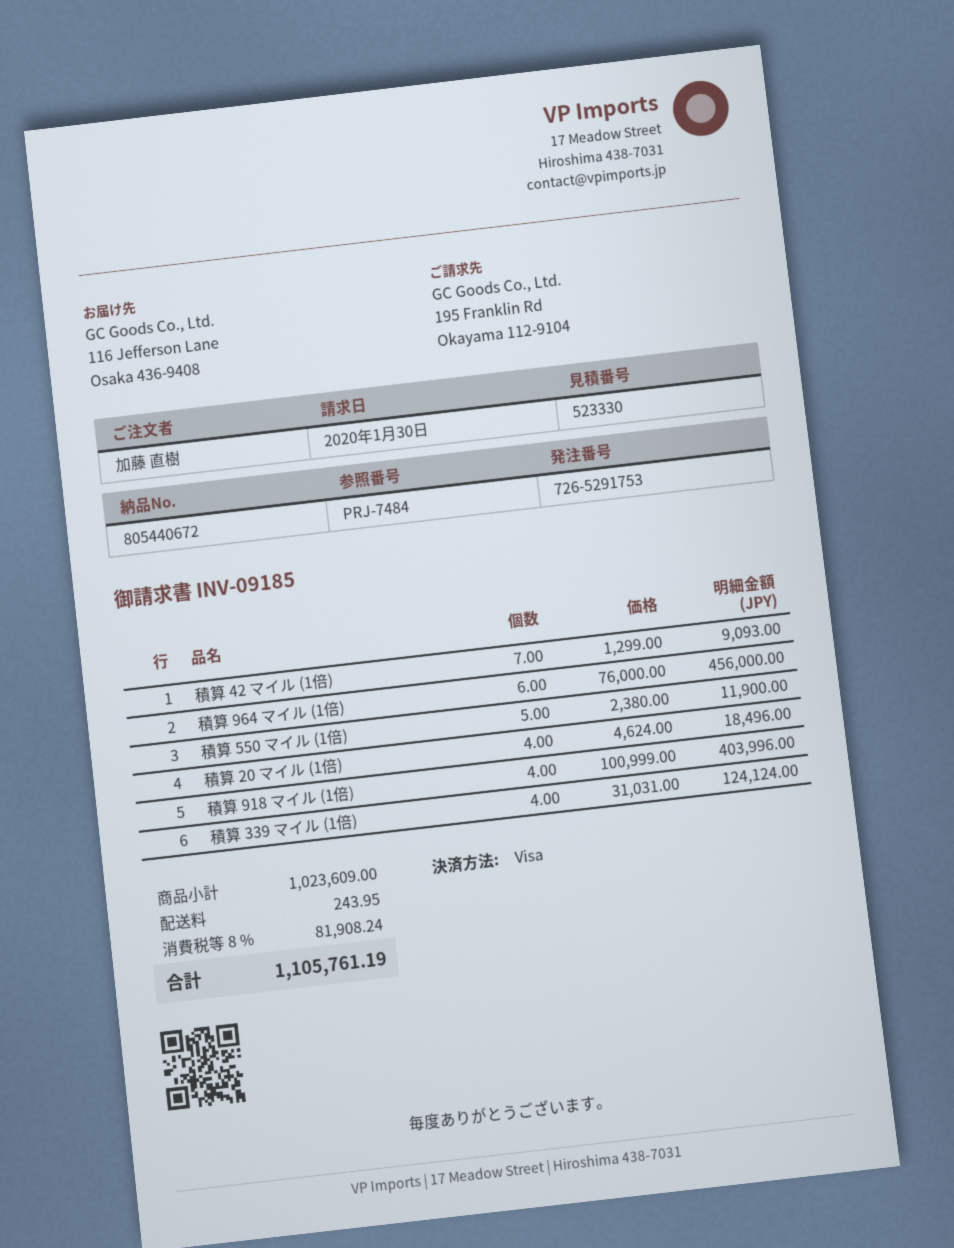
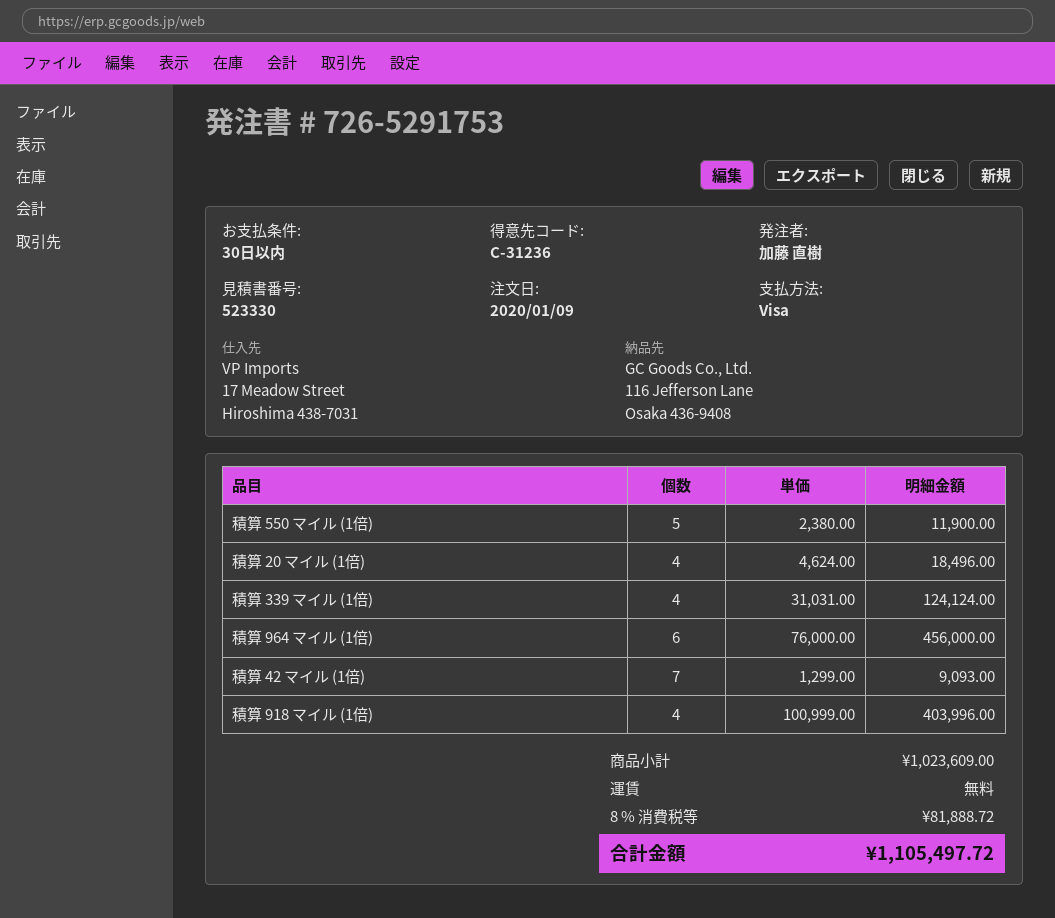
shipping: 243.95 -> 0.00
tax: 8% = 81908.24 -> 8% = 81888.72
total: 1105761.19 -> 1105497.72

